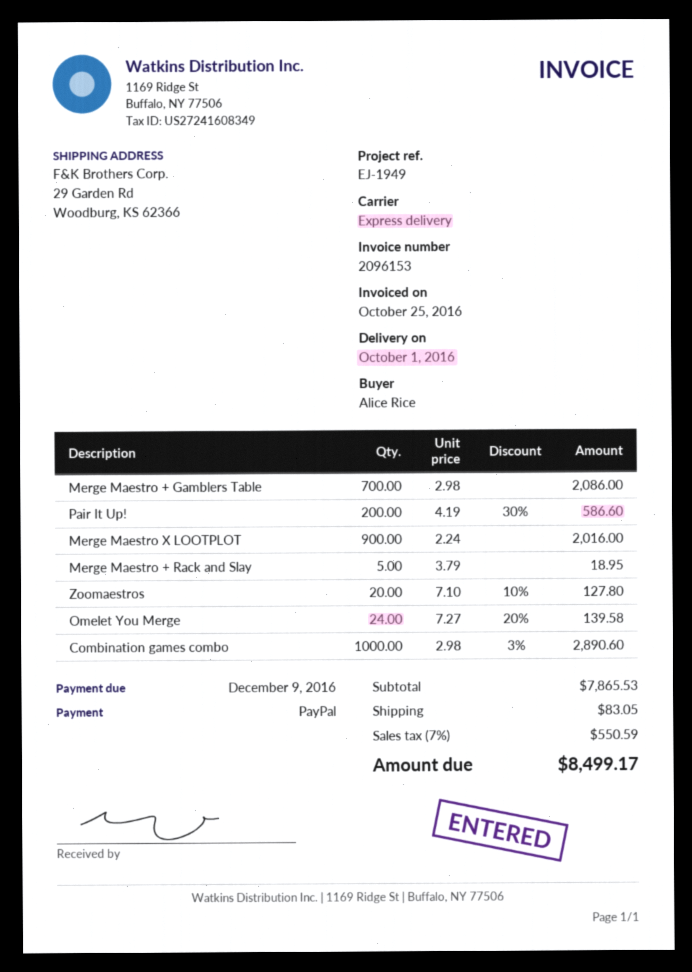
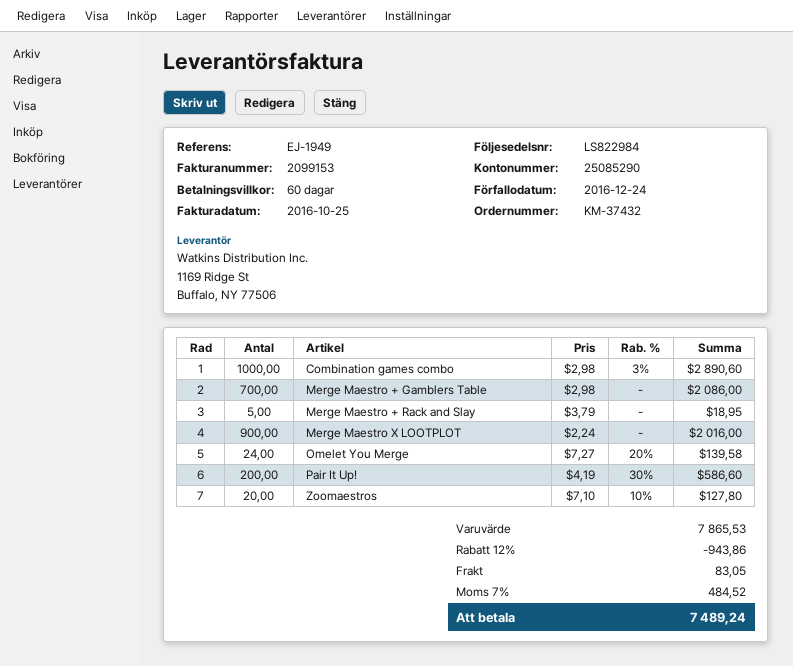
invoice number: 2096153 -> 2099153
due date: 2016-12-09 -> 2016-12-24
discount: none -> 12% = 943.86
tax: 7% = 550.59 -> 7% = 484.52
total: 8499.17 -> 7489.24

